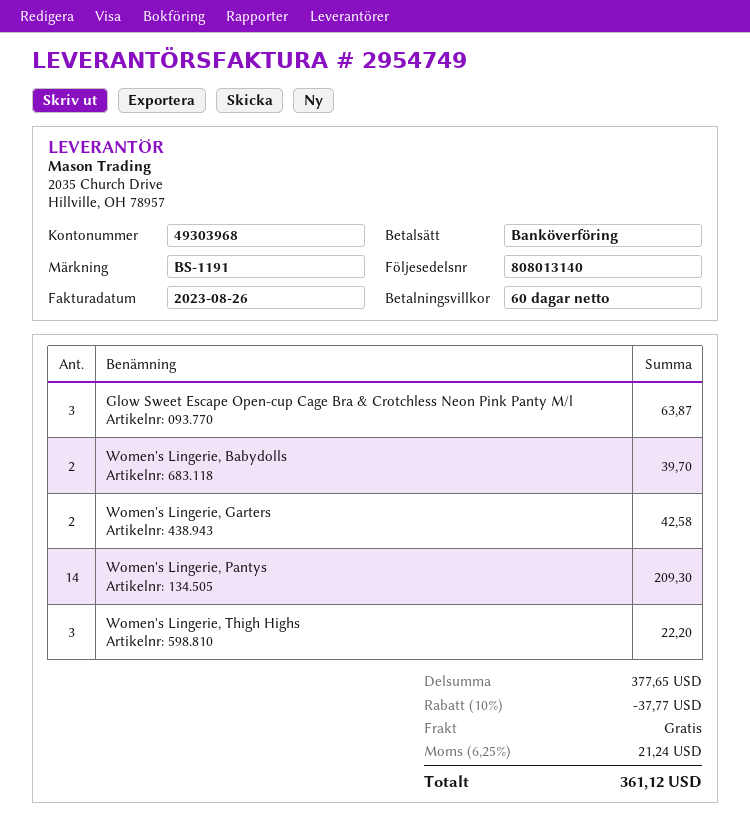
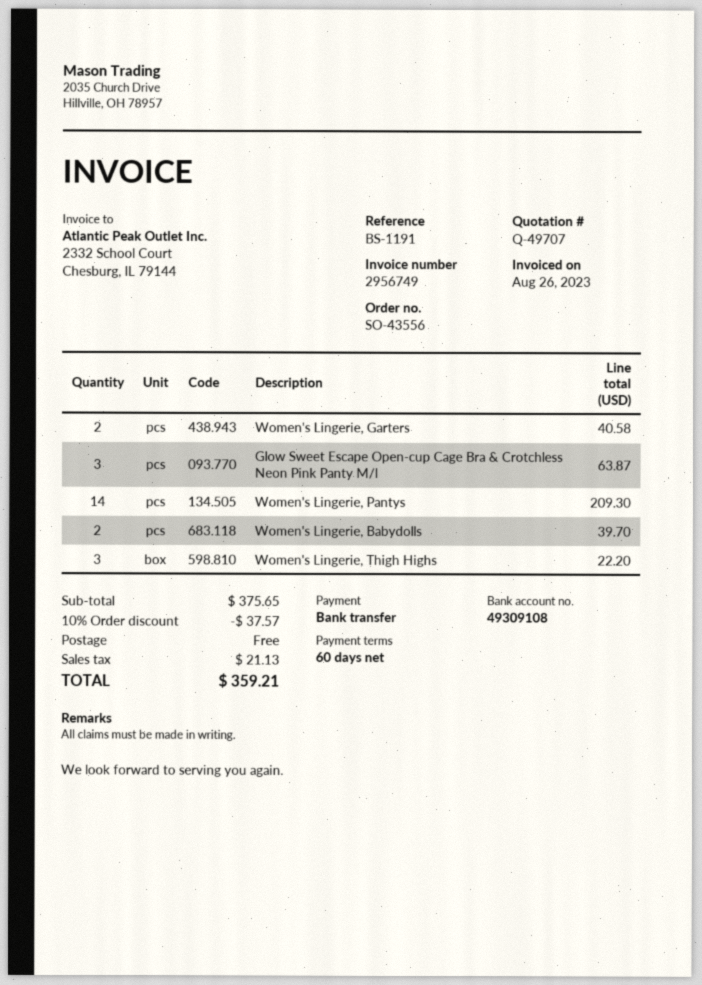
invoice number: 2954749 -> 2956749
bank account: 49303968 -> 49309108
Women's Lingerie, Garters: 2 for 42.58 -> 2 for 40.58
subtotal: 377.65 -> 375.65
discount: 10% = 37.77 -> 10% = 37.57
tax: 21.24 -> 21.13
total: 361.12 -> 359.21

